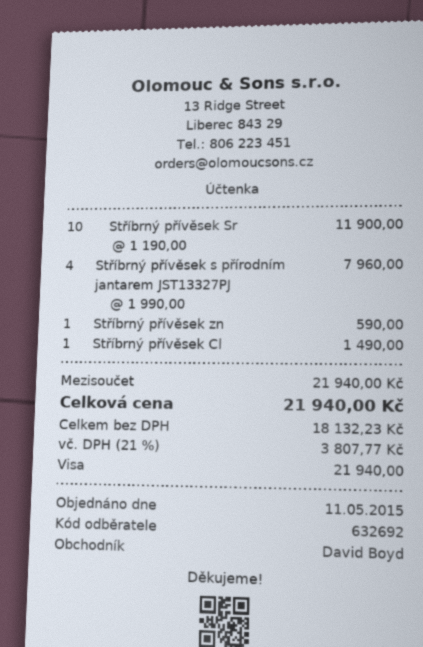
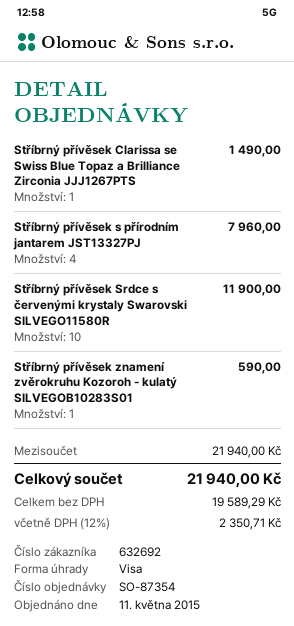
net: 18132.23 -> 19589.29
tax: 21% = 3807.77 -> 12% = 2350.71

